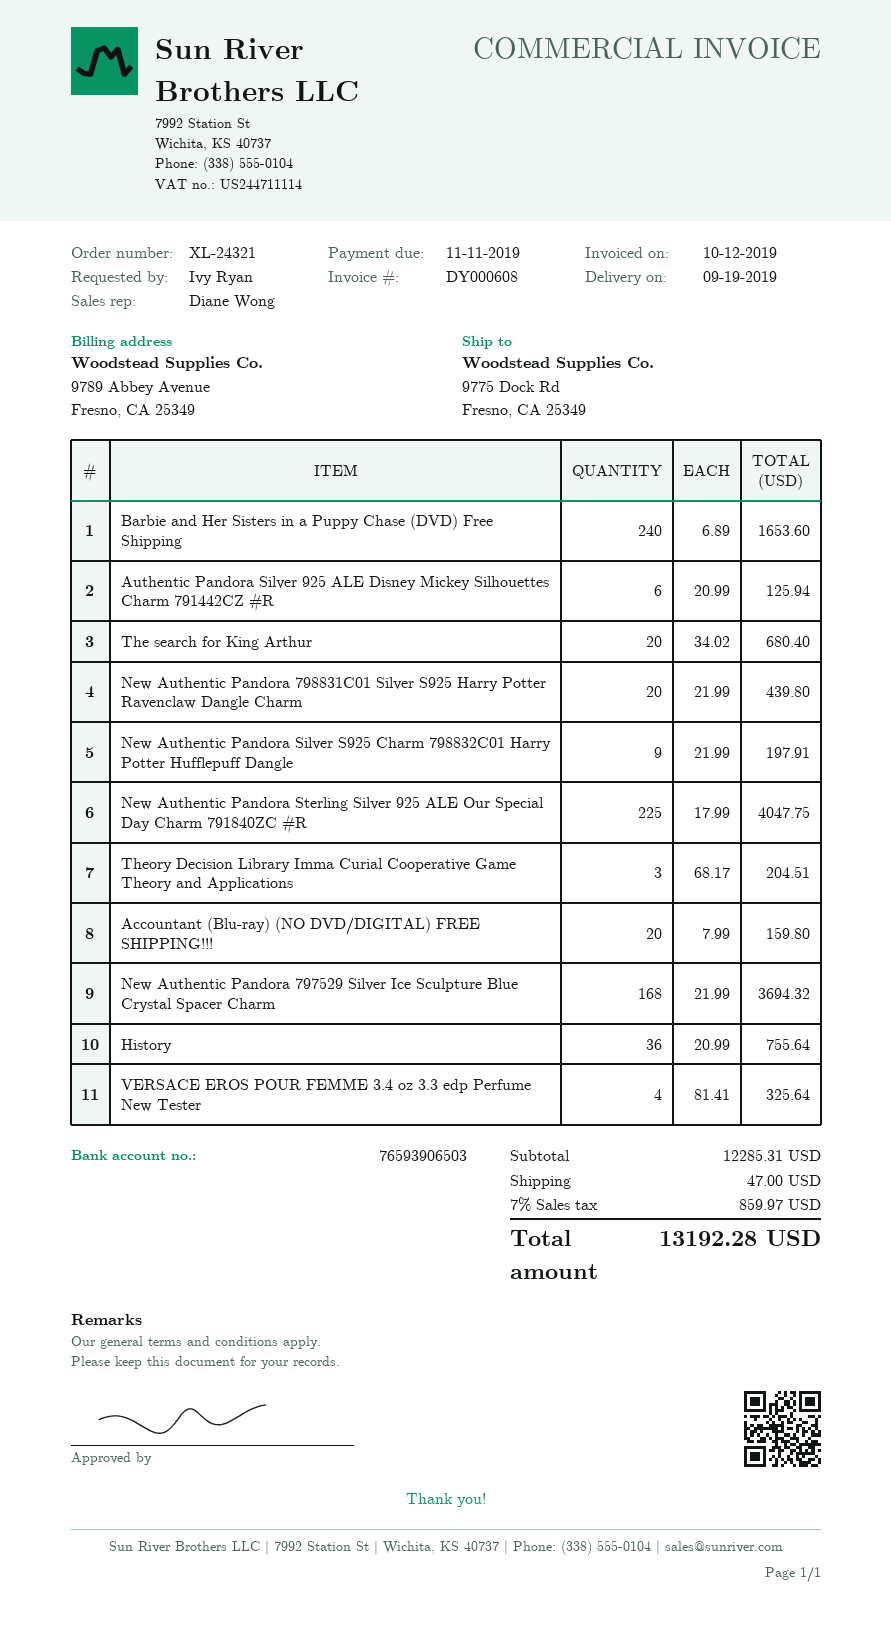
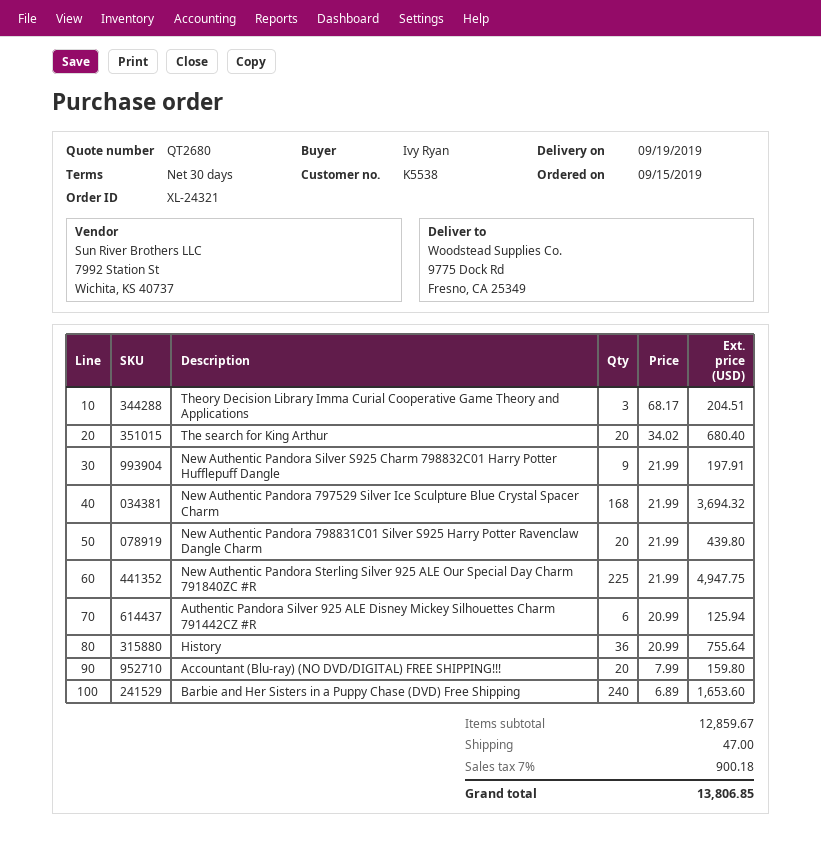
New Authentic Pandora Sterling Silver 925 ALE Our Special Day Charm 791840ZC #R: 225 x 17.99 = 4047.75 -> 225 x 21.99 = 4947.75
VERSACE EROS POUR FEMME 3.4 oz 3.3 edp Perfume New Tester: 4 x 81.41 = 325.64 -> none
subtotal: 12285.31 -> 12859.67
tax: 7% = 859.97 -> 7% = 900.18
total: 13192.28 -> 13806.85

